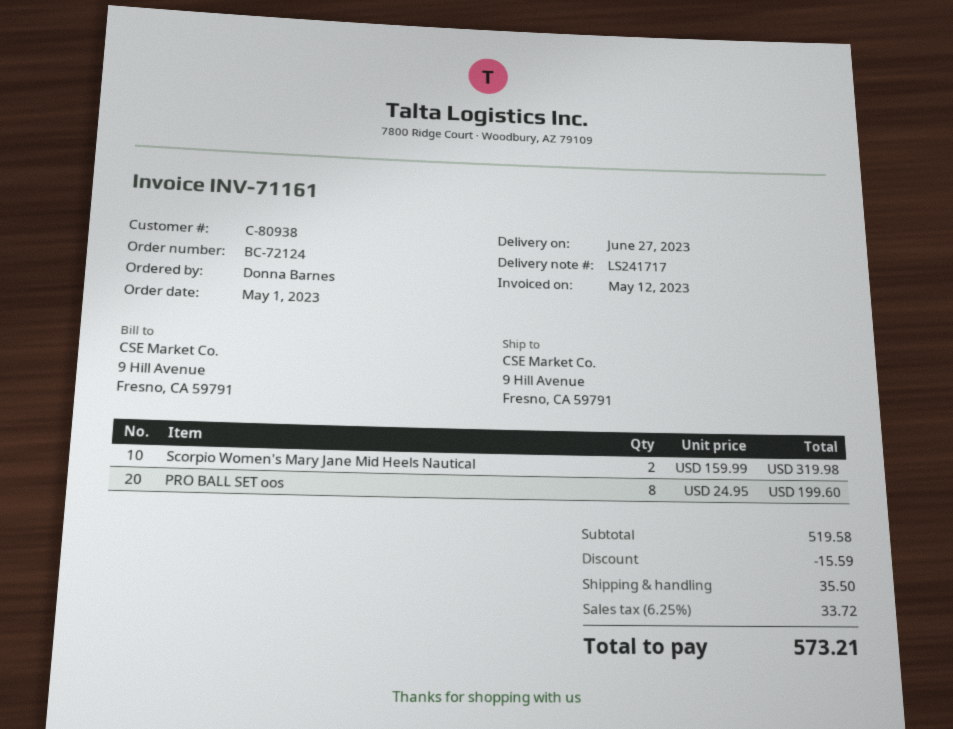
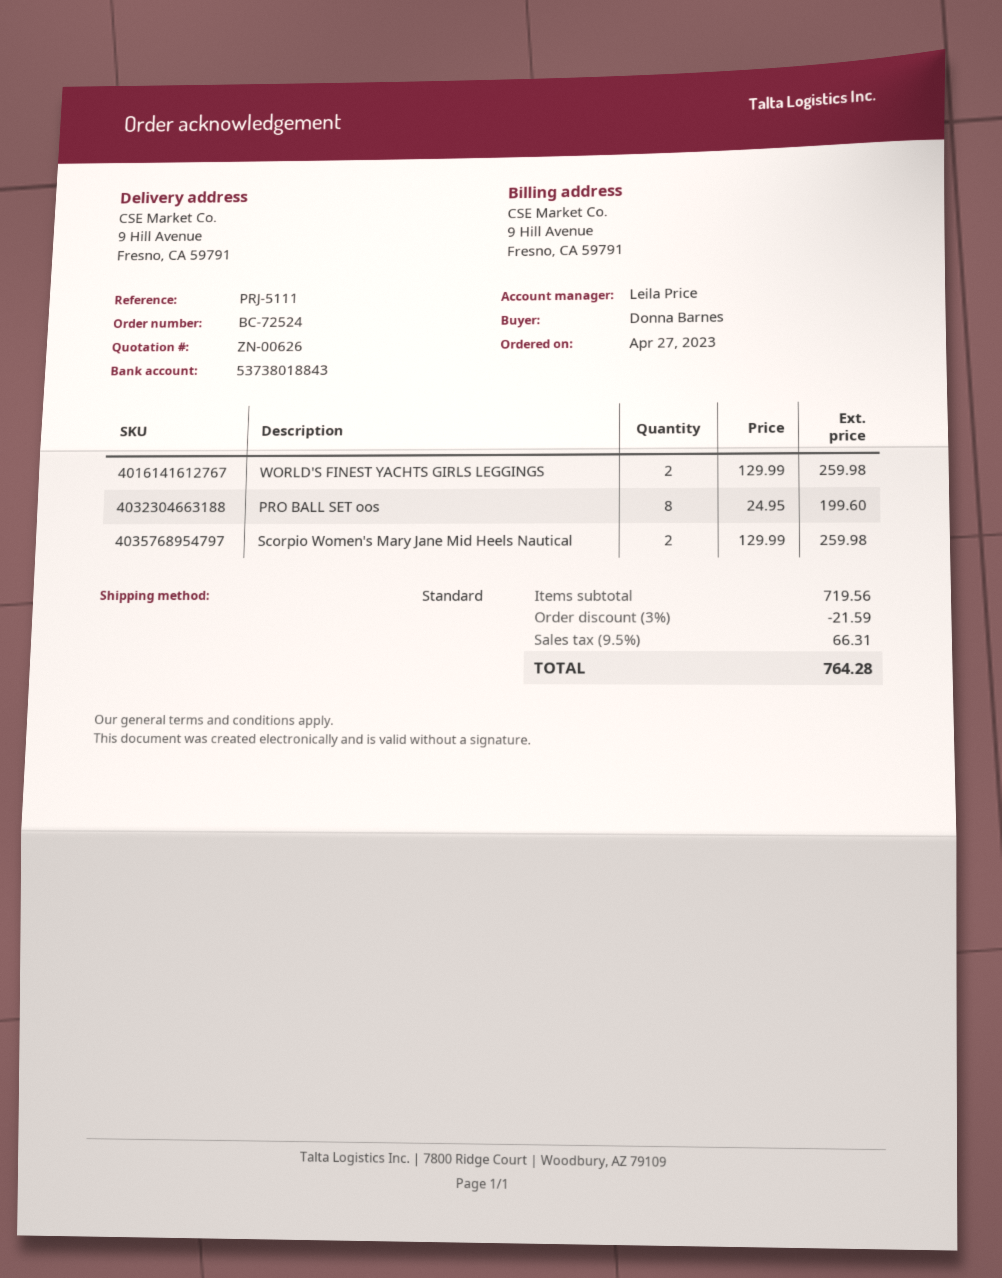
order number: BC-72124 -> BC-72524
order date: 2023-05-01 -> 2023-04-27
Scorpio Women's Mary Jane Mid Heels Nautical: 2 x 159.99 = 319.98 -> 2 x 129.99 = 259.98
WORLD'S FINEST YACHTS GIRLS LEGGINGS: none -> 2 x 129.99 = 259.98
subtotal: 519.58 -> 719.56
discount: 15.59 -> 21.59
shipping: 35.50 -> none
tax: 6.25% = 33.72 -> 9.5% = 66.31
total: 573.21 -> 764.28

